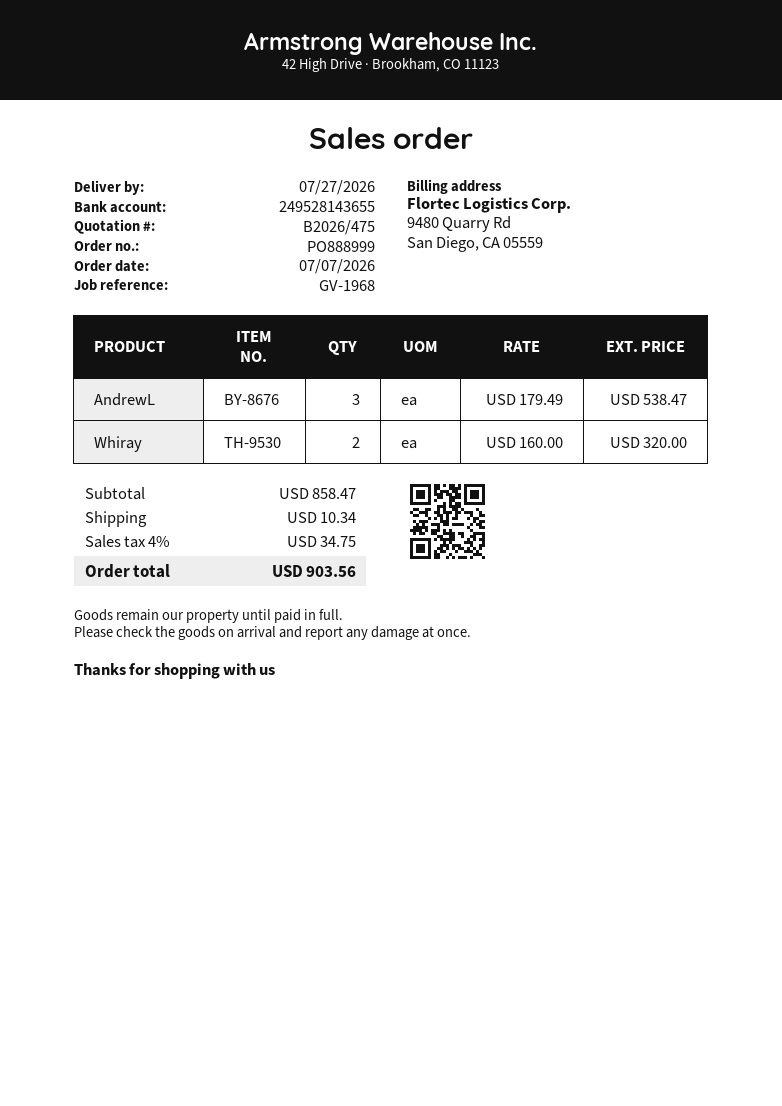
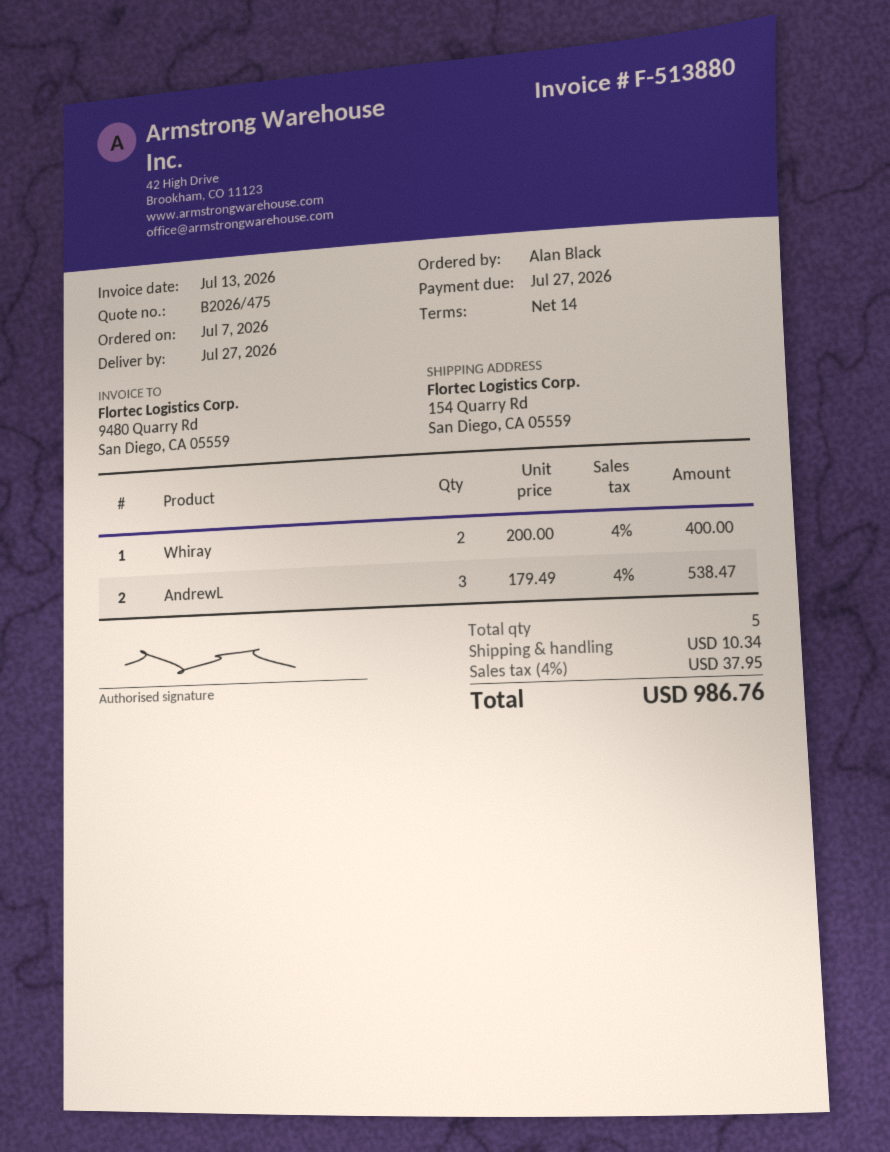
Whiray: 2 x 160.00 = 320.00 -> 2 x 200.00 = 400.00
tax: 4% = 34.75 -> 4% = 37.95
total: 903.56 -> 986.76

